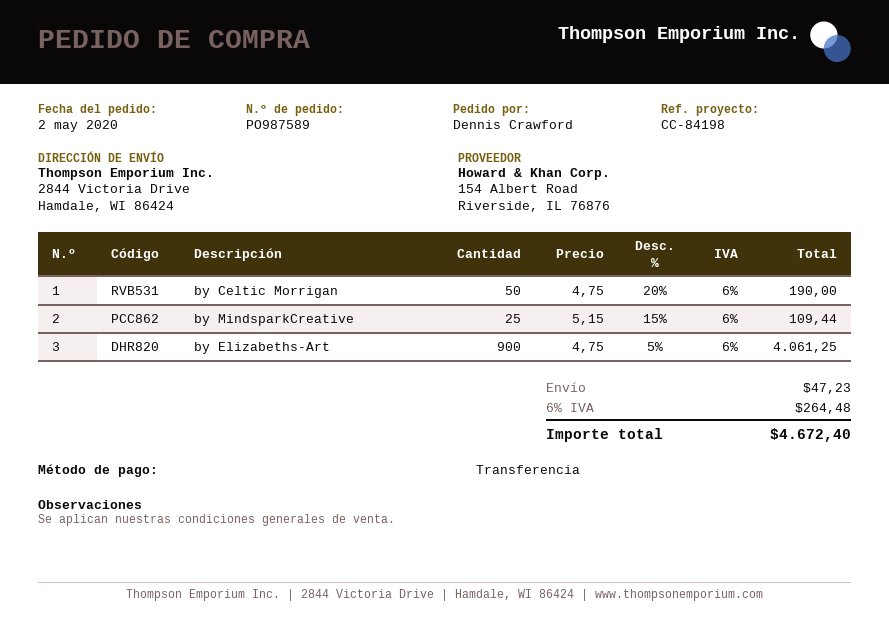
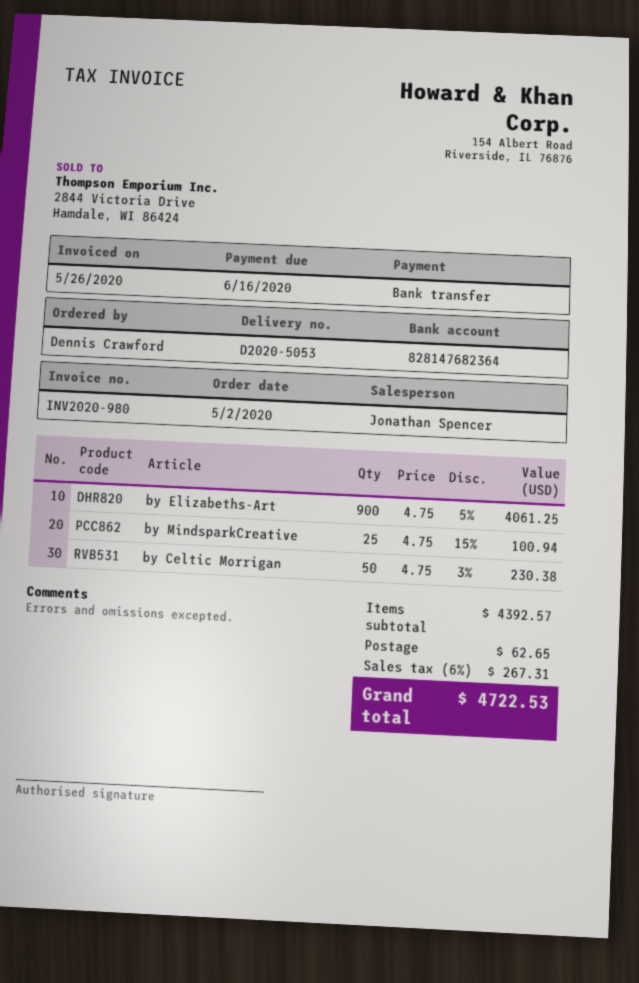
by Celtic Morrigan: 50 x 4.75 - 20% = 190.00 -> 50 x 4.75 - 3% = 230.38
by MindsparkCreative: 25 x 5.15 - 15% = 109.44 -> 25 x 4.75 - 15% = 100.94
shipping: 47.23 -> 62.65
tax: 6% = 264.48 -> 6% = 267.31
total: 4672.40 -> 4722.53

